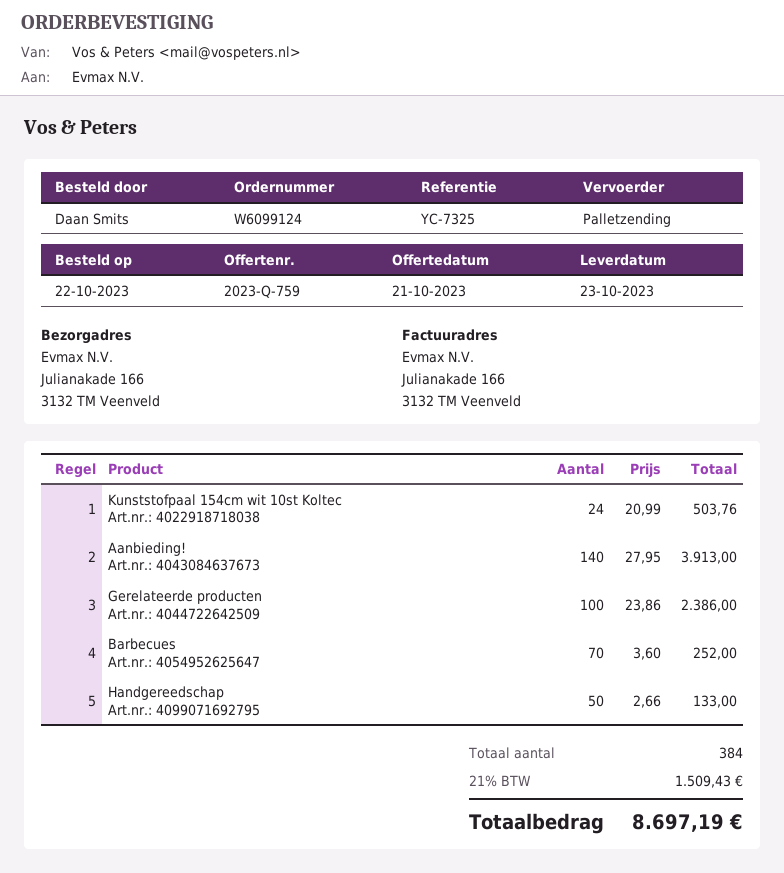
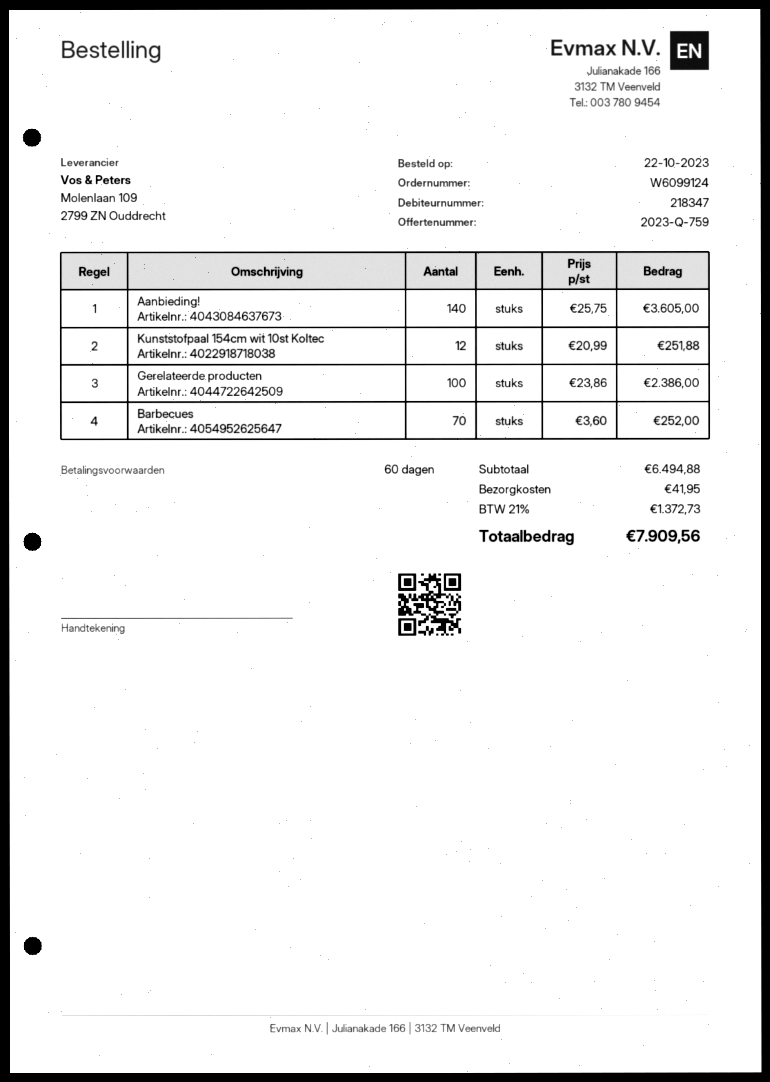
Kunststofpaal 154cm wit 10st Koltec: 24 x 20.99 = 503.76 -> 12 x 20.99 = 251.88
Aanbieding!: 140 x 27.95 = 3913.00 -> 140 x 25.75 = 3605.00
Handgereedschap: 50 x 2.66 = 133.00 -> none
shipping: none -> 41.95
tax: 21% = 1509.43 -> 21% = 1372.73
total: 8697.19 -> 7909.56

